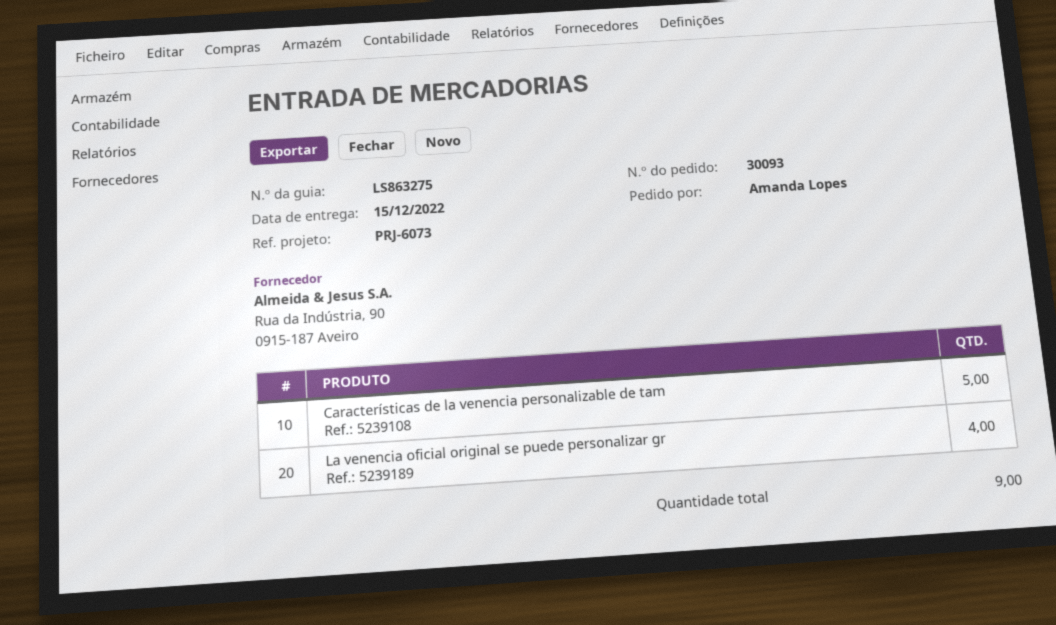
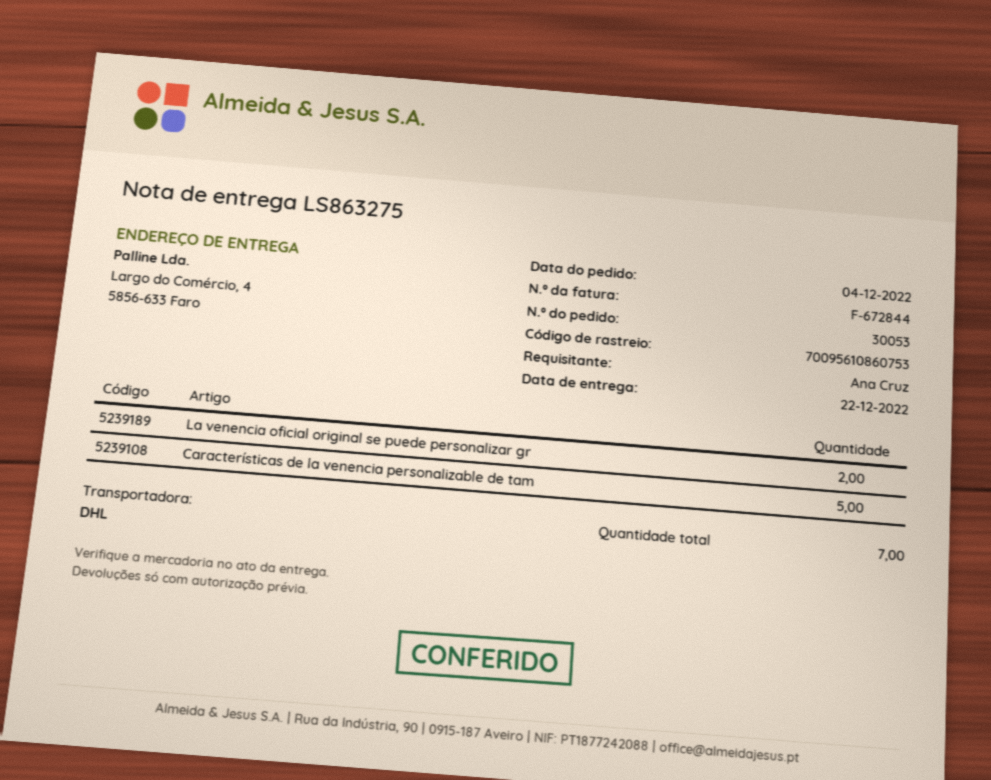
order number: 30093 -> 30053
delivery date: 2022-12-15 -> 2022-12-22
ordered by: Amanda Lopes -> Ana Cruz
La venencia oficial original se puede personalizar gr: 4 -> 2
total quantity: 9 -> 7

